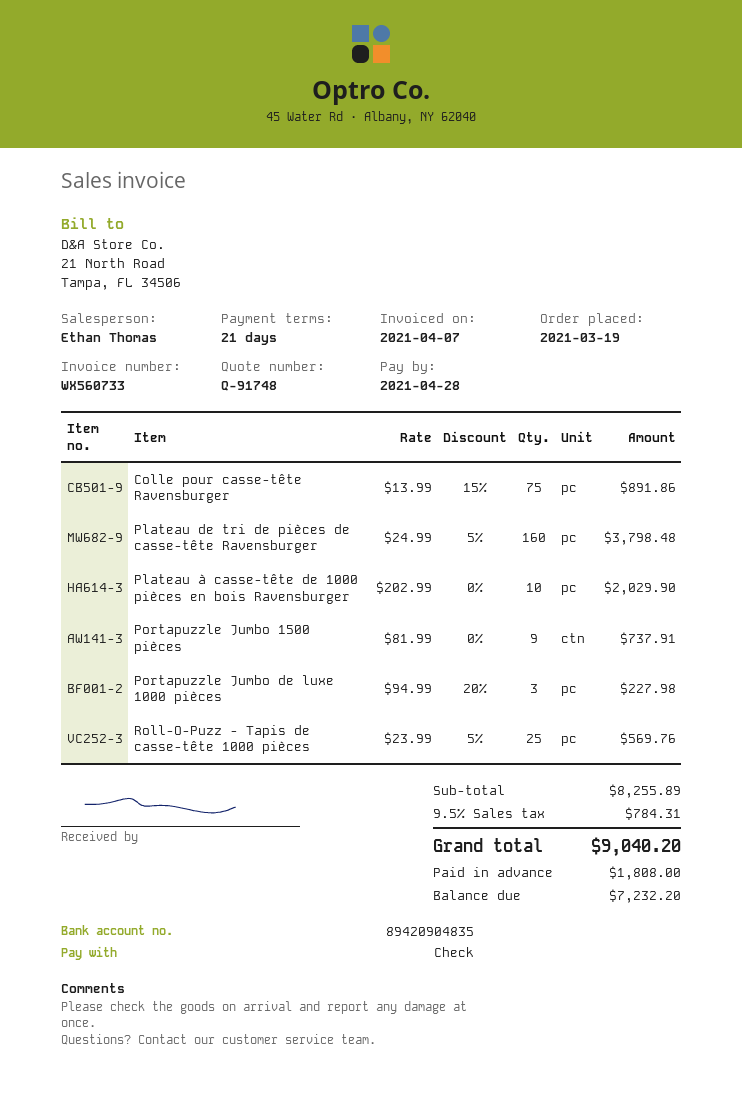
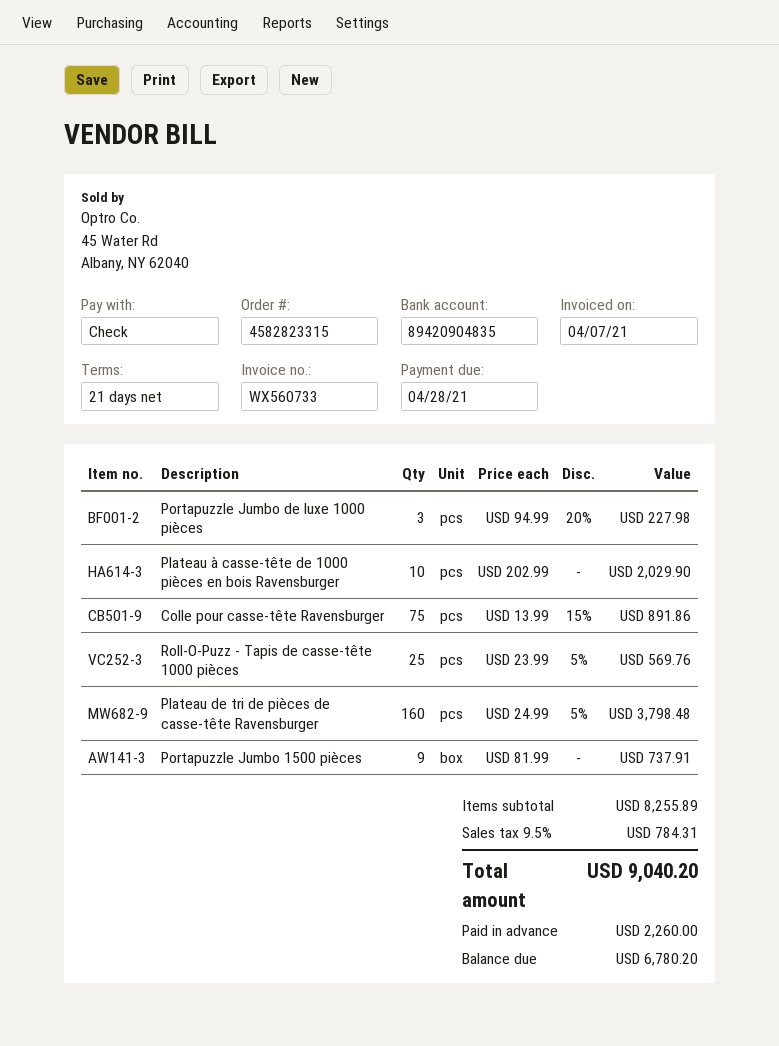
deposit: 1808.00 -> 2260.00
balance: 7232.20 -> 6780.20

